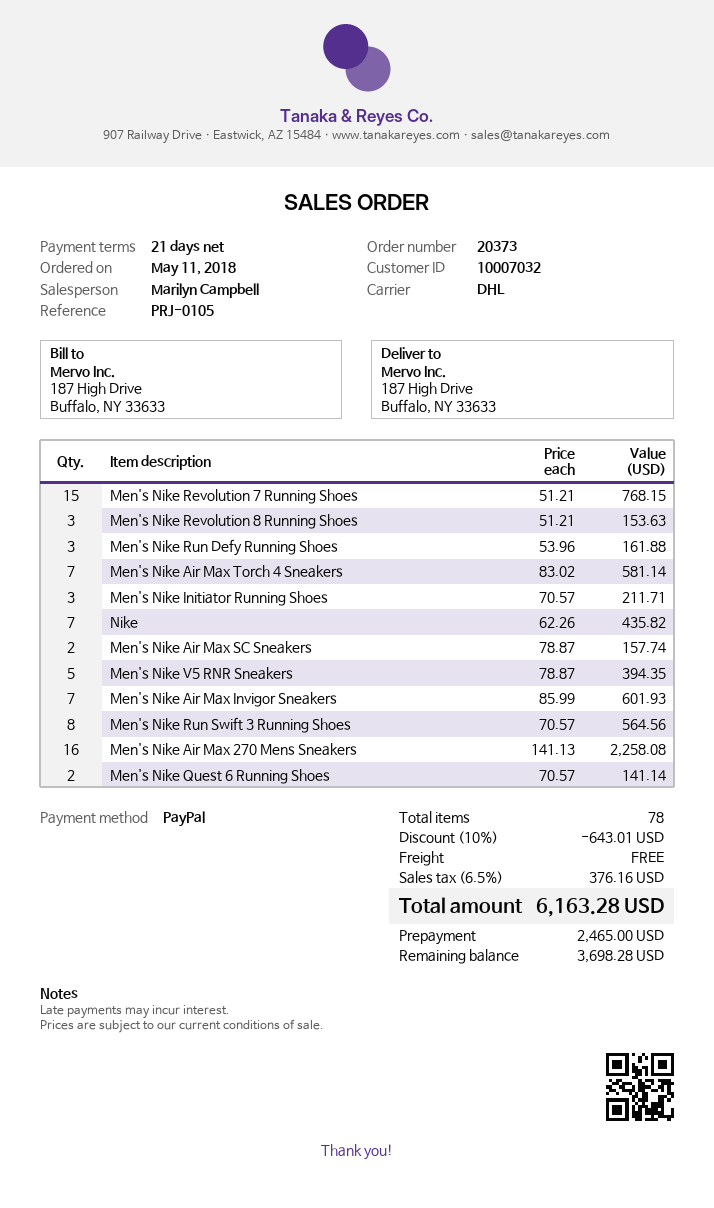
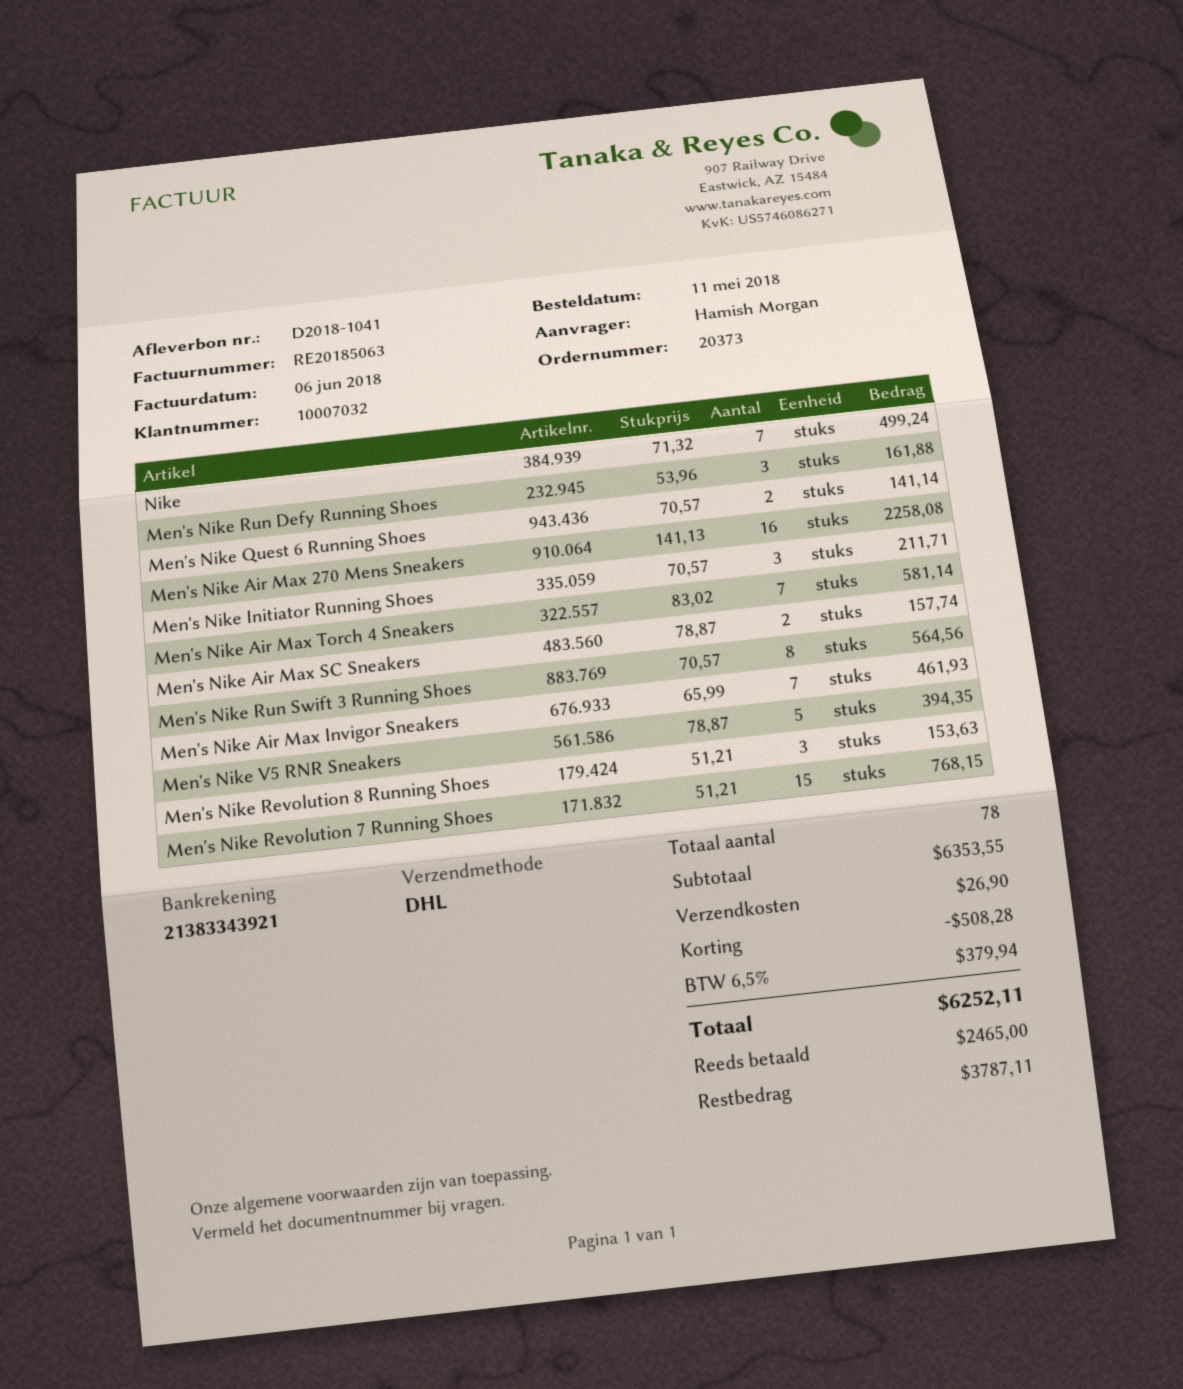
Nike: 7 x 62.26 = 435.82 -> 7 x 71.32 = 499.24
Men's Nike Air Max Invigor Sneakers: 7 x 85.99 = 601.93 -> 7 x 65.99 = 461.93
discount: 643.01 -> 508.28
shipping: 0.00 -> 26.90
tax: 6.5% = 376.16 -> 6.5% = 379.94
total: 6163.28 -> 6252.11
balance: 3698.28 -> 3787.11

